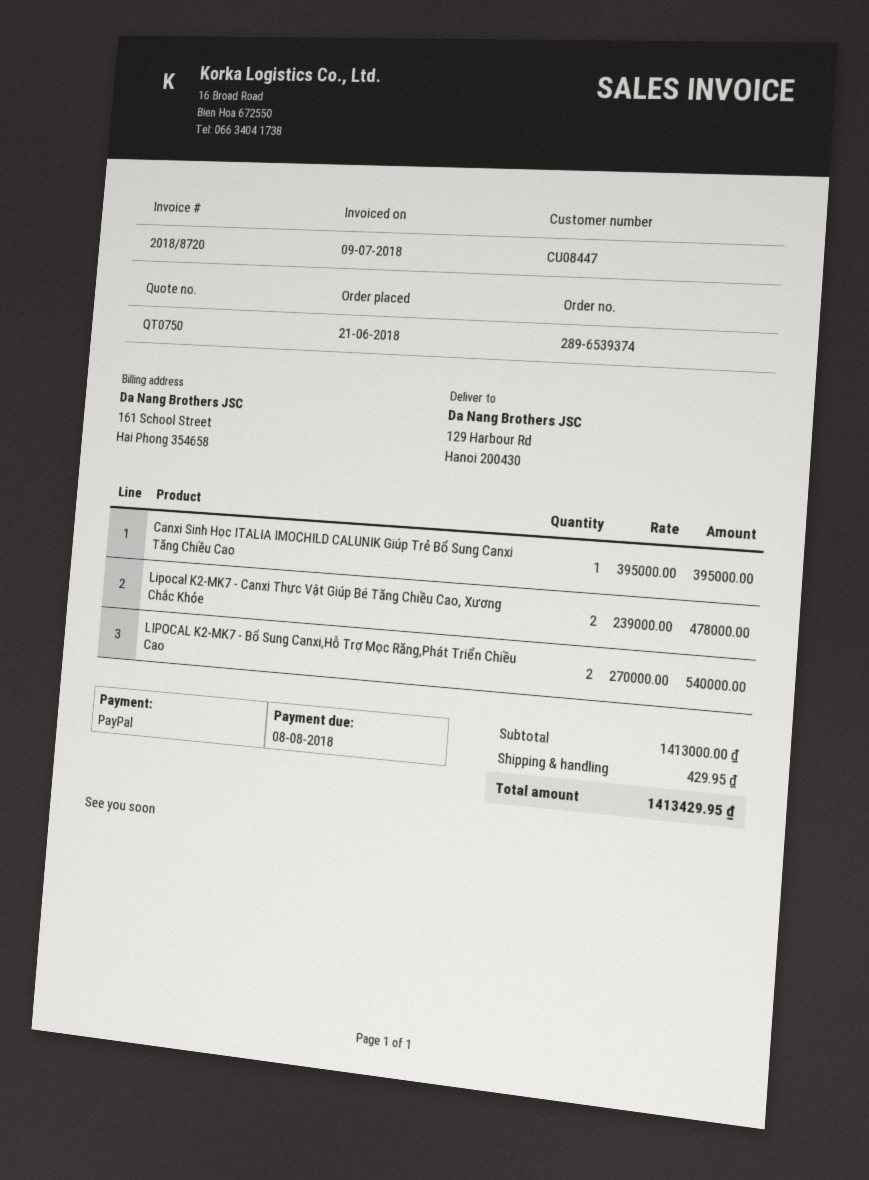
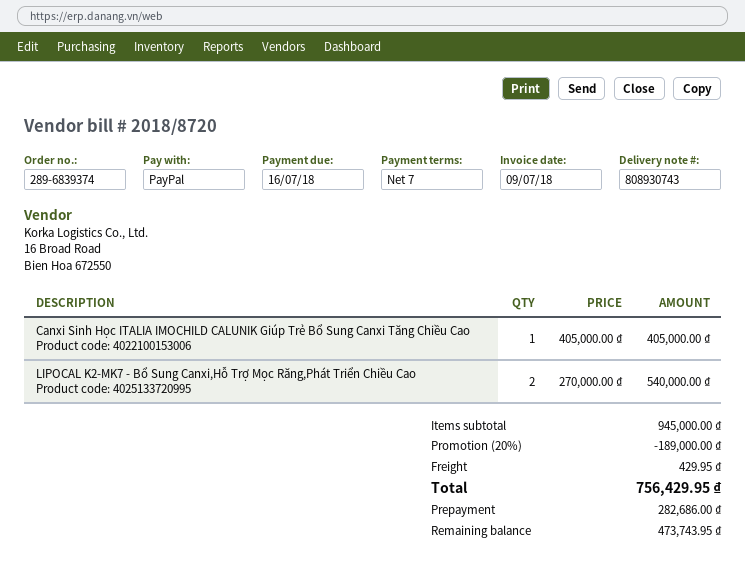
order number: 289-6539374 -> 289-6839374
due date: 2018-08-08 -> 2018-07-16
Canxi Sinh Học ITALIA IMOCHILD CALUNIK Giúp Trẻ Bổ Sung Canxi Tăng Chiều Cao: 1 x 395000.00 = 395000.00 -> 1 x 405000.00 = 405000.00
Lipocal K2-MK7 - Canxi Thực Vật Giúp Bé Tăng Chiều Cao, Xương Chắc Khỏe: 2 x 239000.00 = 478000.00 -> none
subtotal: 1413000.00 -> 945000.00
discount: none -> 20% = 189000.00
total: 1413429.95 -> 756429.95

